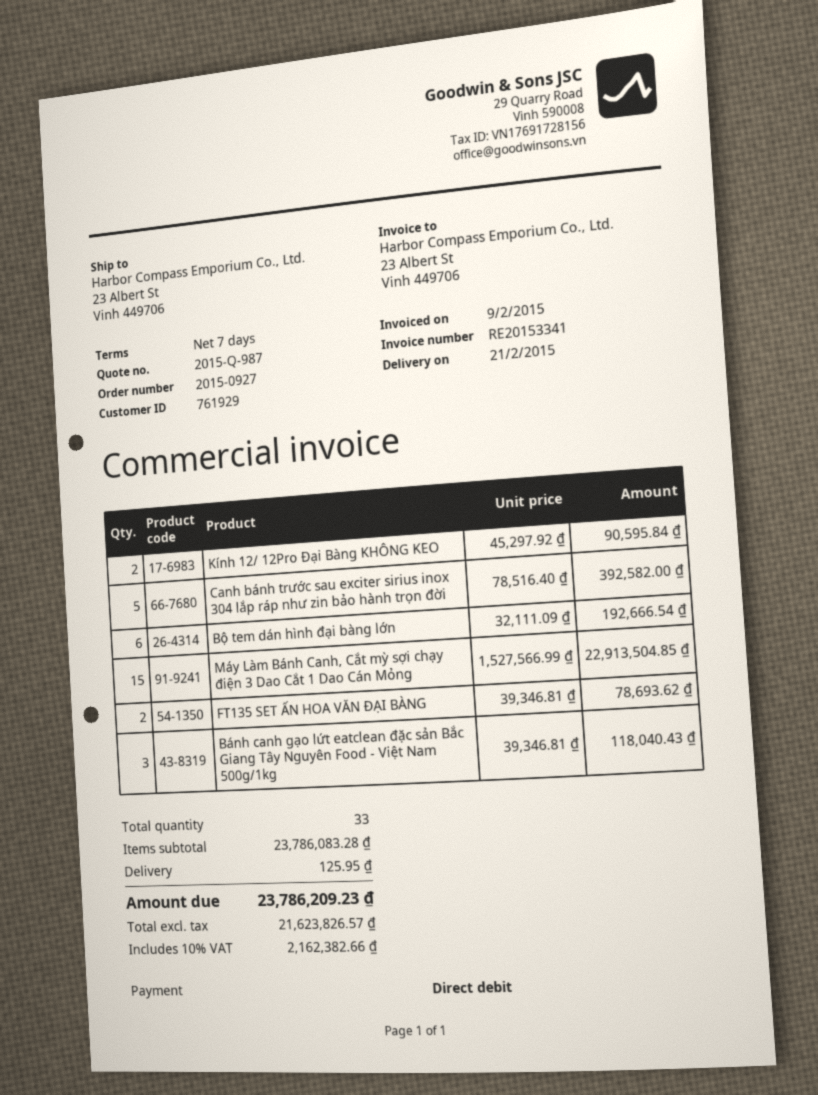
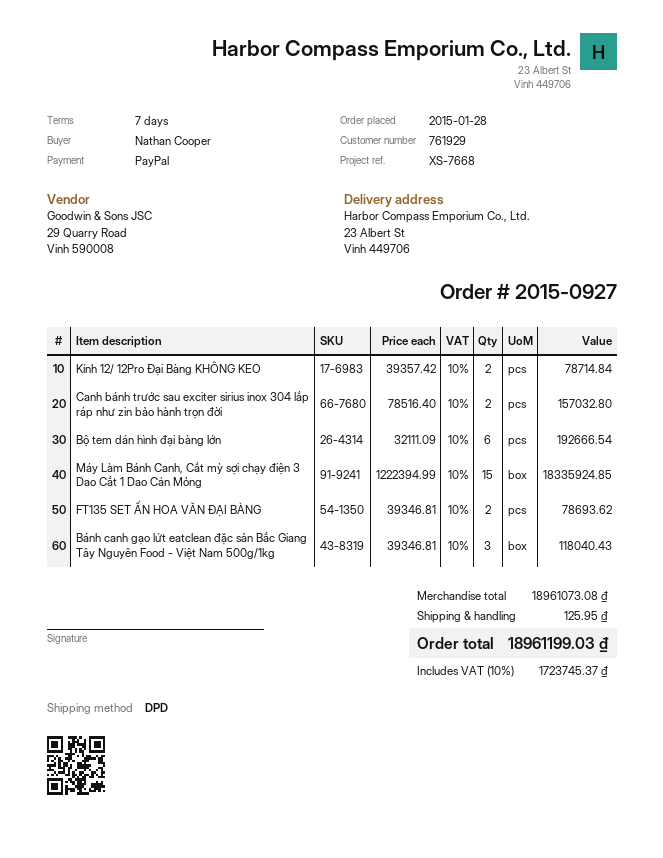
payment method: direct debit -> PayPal
Kính 12/ 12Pro Đại Bàng KHÔNG KEO: 2 x 45297.92 = 90595.84 -> 2 x 39357.42 = 78714.84
Canh bánh trước sau exciter sirius inox 304 lắp ráp như zin bảo hành trọn đời: 5 x 78516.40 = 392582.00 -> 2 x 78516.40 = 157032.80
Máy Làm Bánh Canh, Cắt mỳ sợi chạy điện 3 Dao Cắt 1 Dao Cán Mỏng: 15 x 1527566.99 = 22913504.85 -> 15 x 1222394.99 = 18335924.85
subtotal: 23786083.28 -> 18961073.08
tax: 10% = 2162382.66 -> 10% = 1723745.37
total: 23786209.23 -> 18961199.03

